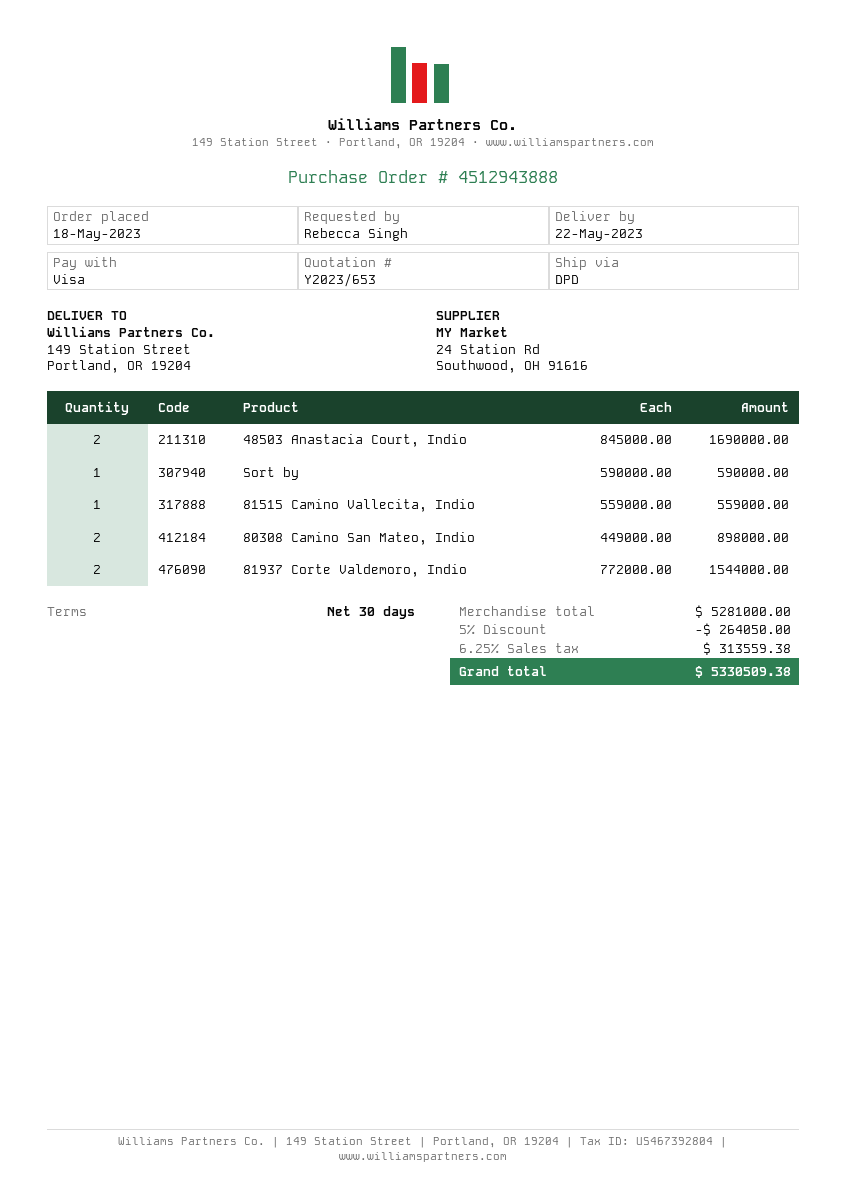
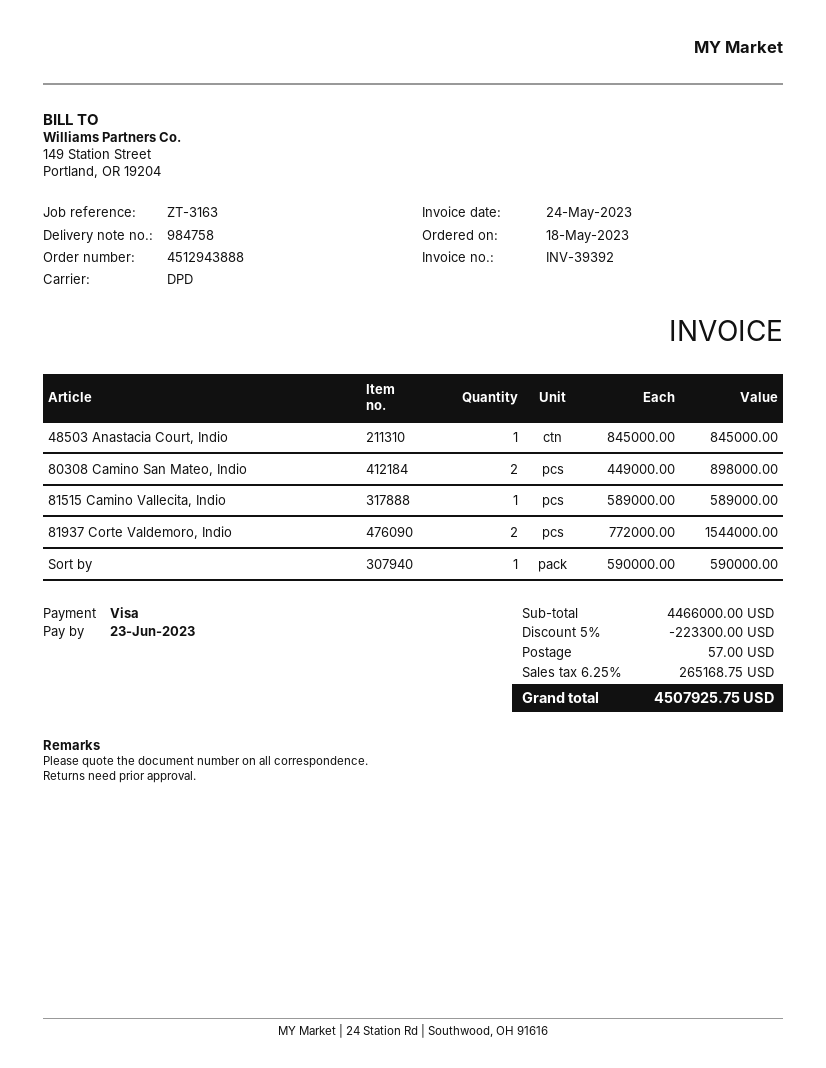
48503 Anastacia Court, Indio: 2 x 845000.00 = 1690000.00 -> 1 x 845000.00 = 845000.00
81515 Camino Vallecita, Indio: 1 x 559000.00 = 559000.00 -> 1 x 589000.00 = 589000.00
subtotal: 5281000.00 -> 4466000.00
discount: 5% = 264050.00 -> 5% = 223300.00
shipping: none -> 57.00
tax: 6.25% = 313559.38 -> 6.25% = 265168.75
total: 5330509.38 -> 4507925.75

